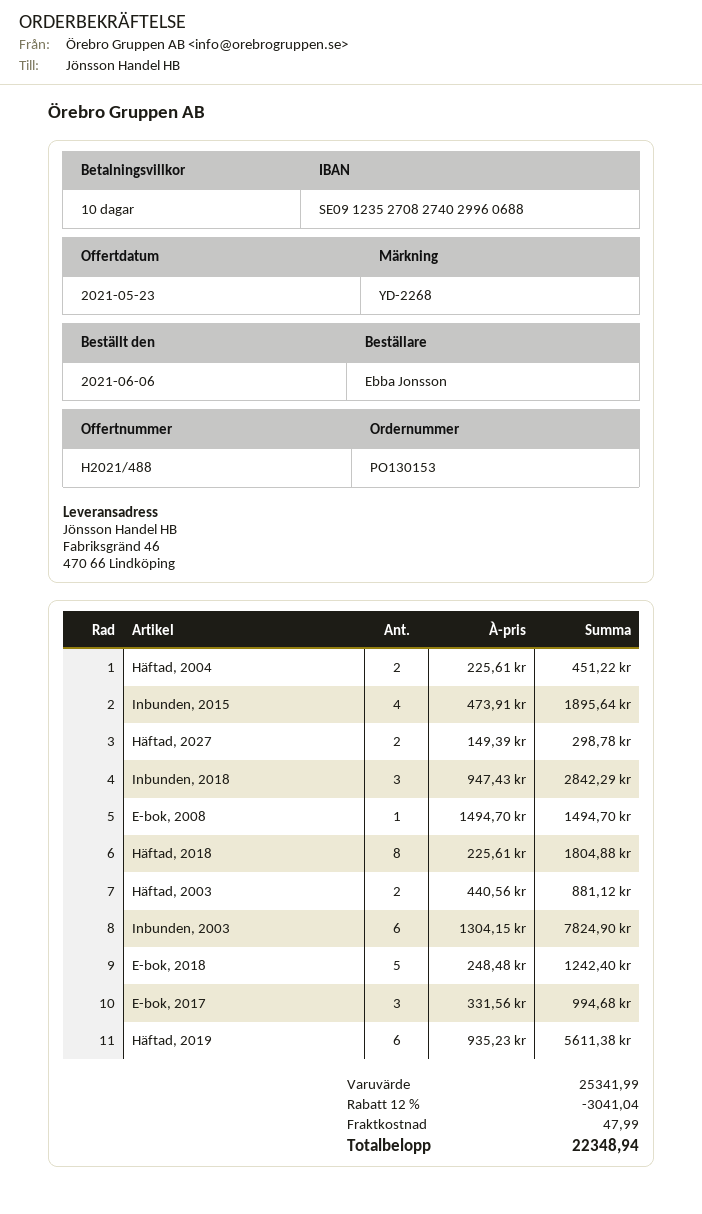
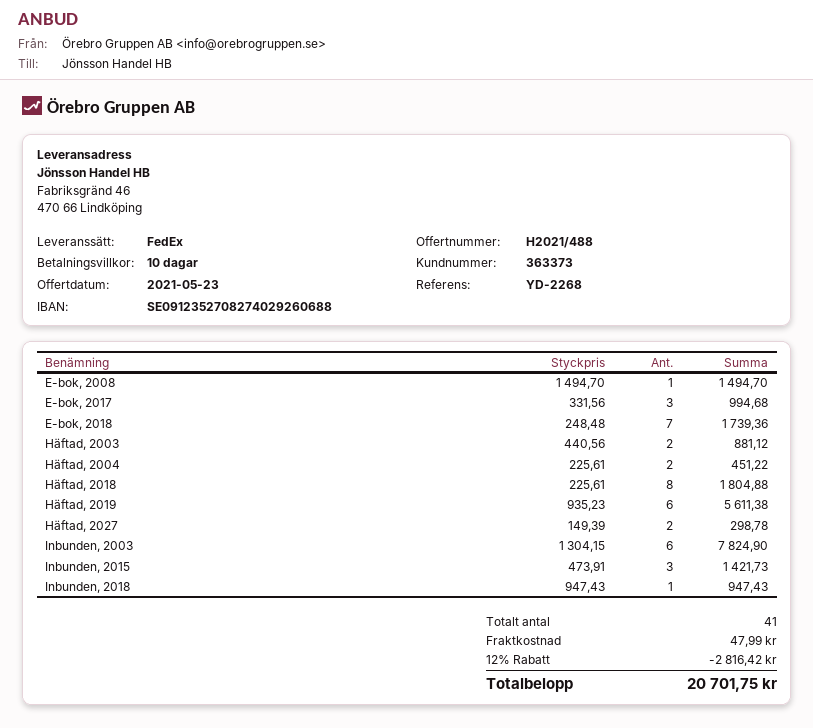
bank account: SE0912352708274029960688 -> SE0912352708274029260688
Inbunden, 2015: 4 x 473.91 = 1895.64 -> 3 x 473.91 = 1421.73
Inbunden, 2018: 3 x 947.43 = 2842.29 -> 1 x 947.43 = 947.43
E-bok, 2018: 5 x 248.48 = 1242.40 -> 7 x 248.48 = 1739.36
discount: 12% = 3041.04 -> 12% = 2816.42
total: 22348.94 -> 20701.75

